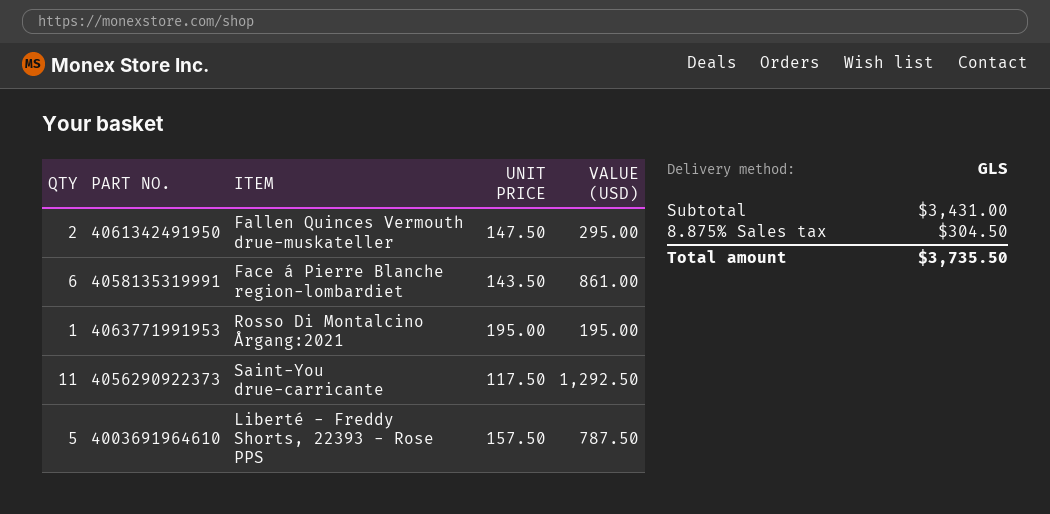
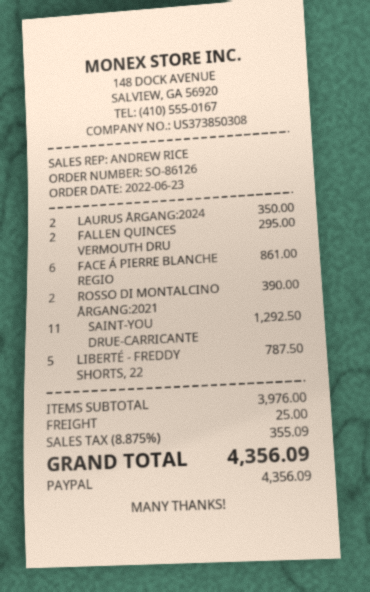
Rosso Di Montalcino Årgang:2021: 1 for 195.00 -> 2 for 390.00
LAURUS ÅRGANG:2024: none -> 2 for 350.00
subtotal: 3431.00 -> 3976.00
shipping: none -> 25.00
tax: 8.875% = 304.50 -> 8.875% = 355.09
total: 3735.50 -> 4356.09

